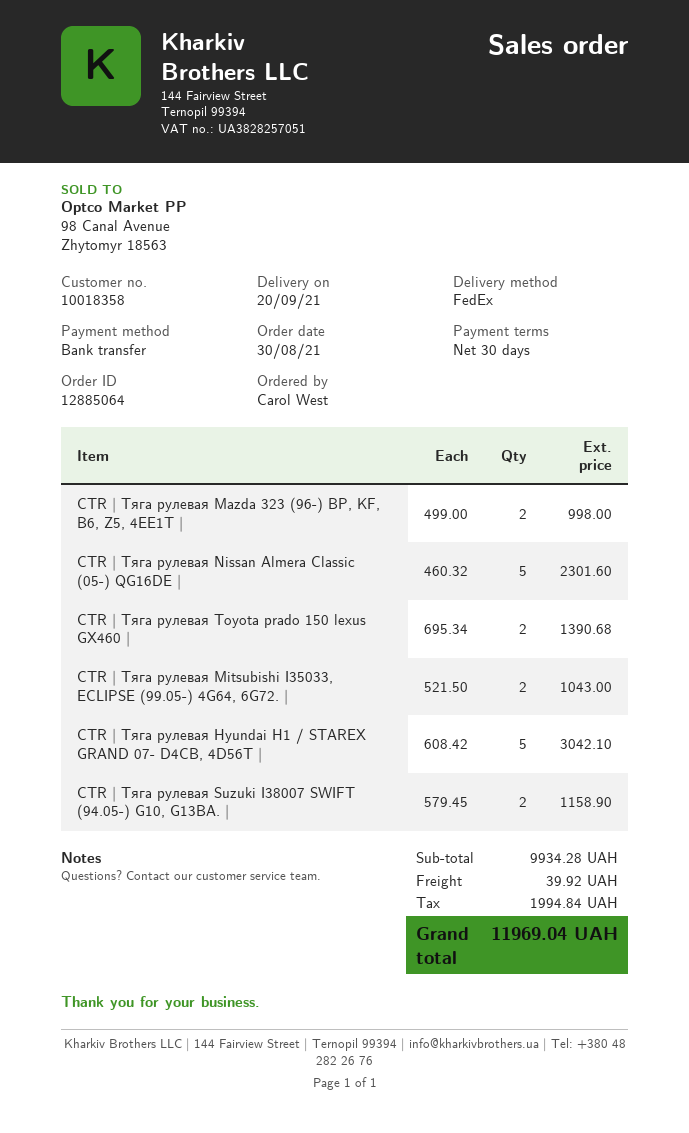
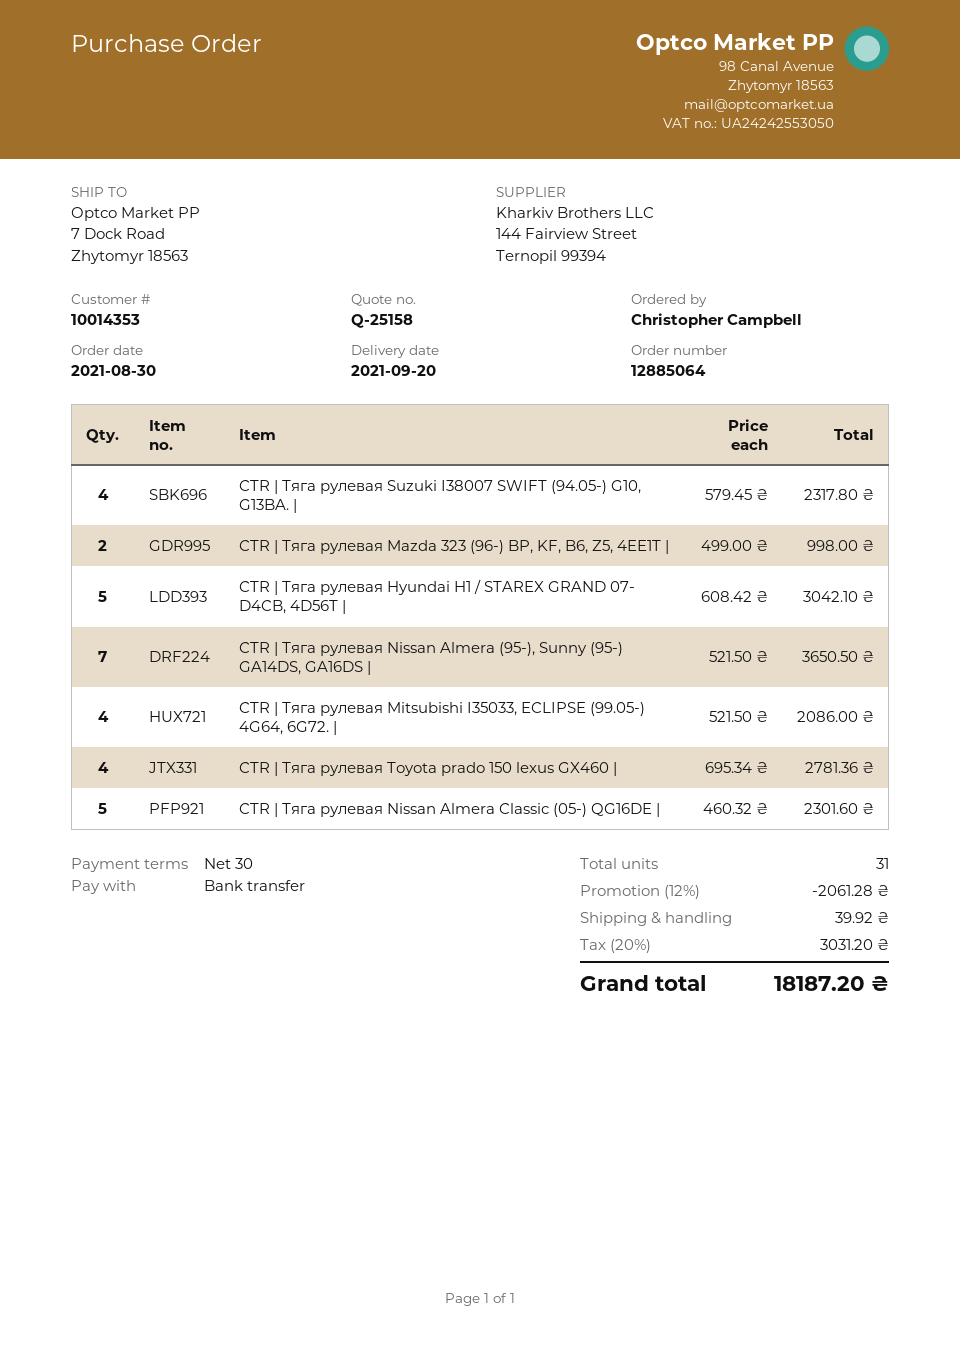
customer number: 10018358 -> 10014353
ordered by: Carol West -> Christopher Campbell
CTR | Тяга рулевая Toyota prado 150 lexus GX460 |: 2 x 695.34 = 1390.68 -> 4 x 695.34 = 2781.36
CTR | Тяга рулевая Mitsubishi I35033, ECLIPSE (99.05-) 4G64, 6G72. |: 2 x 521.50 = 1043.00 -> 4 x 521.50 = 2086.00
CTR | Тяга рулевая Suzuki I38007 SWIFT (94.05-) G10, G13BA. |: 2 x 579.45 = 1158.90 -> 4 x 579.45 = 2317.80
CTR | Тяга рулевая Nissan Almera (95-), Sunny (95-) GA14DS, GA16DS |: none -> 7 x 521.50 = 3650.50
discount: none -> 12% = 2061.28
tax: 1994.84 -> 3031.20
total: 11969.04 -> 18187.20

